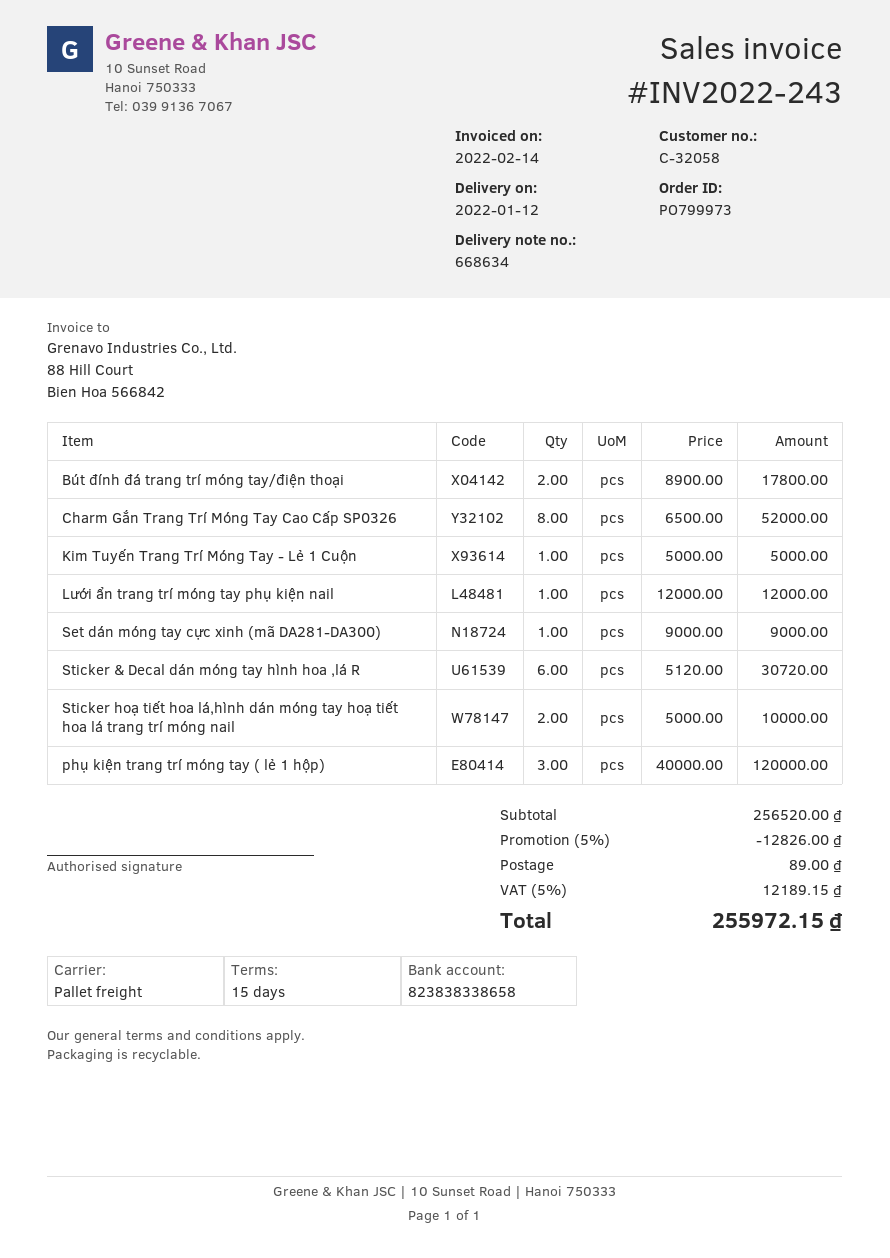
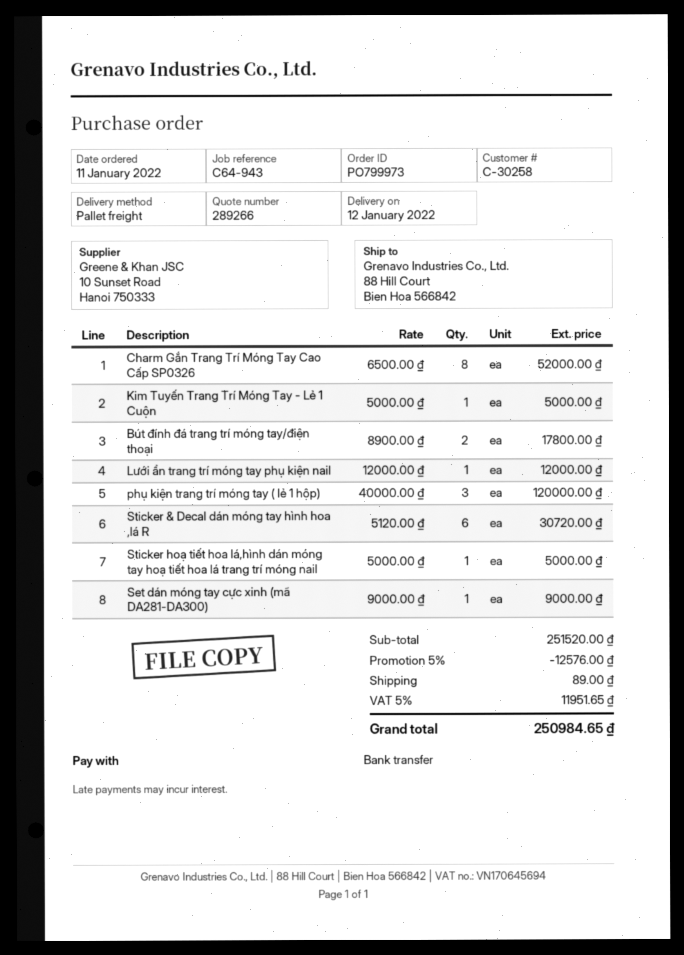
customer number: C-32058 -> C-30258
Sticker hoạ tiết hoa lá,hình dán móng tay hoạ tiết hoa lá trang trí móng nail: 2 x 5000.00 = 10000.00 -> 1 x 5000.00 = 5000.00
subtotal: 256520.00 -> 251520.00
discount: 5% = 12826.00 -> 5% = 12576.00
tax: 5% = 12189.15 -> 5% = 11951.65
total: 255972.15 -> 250984.65

